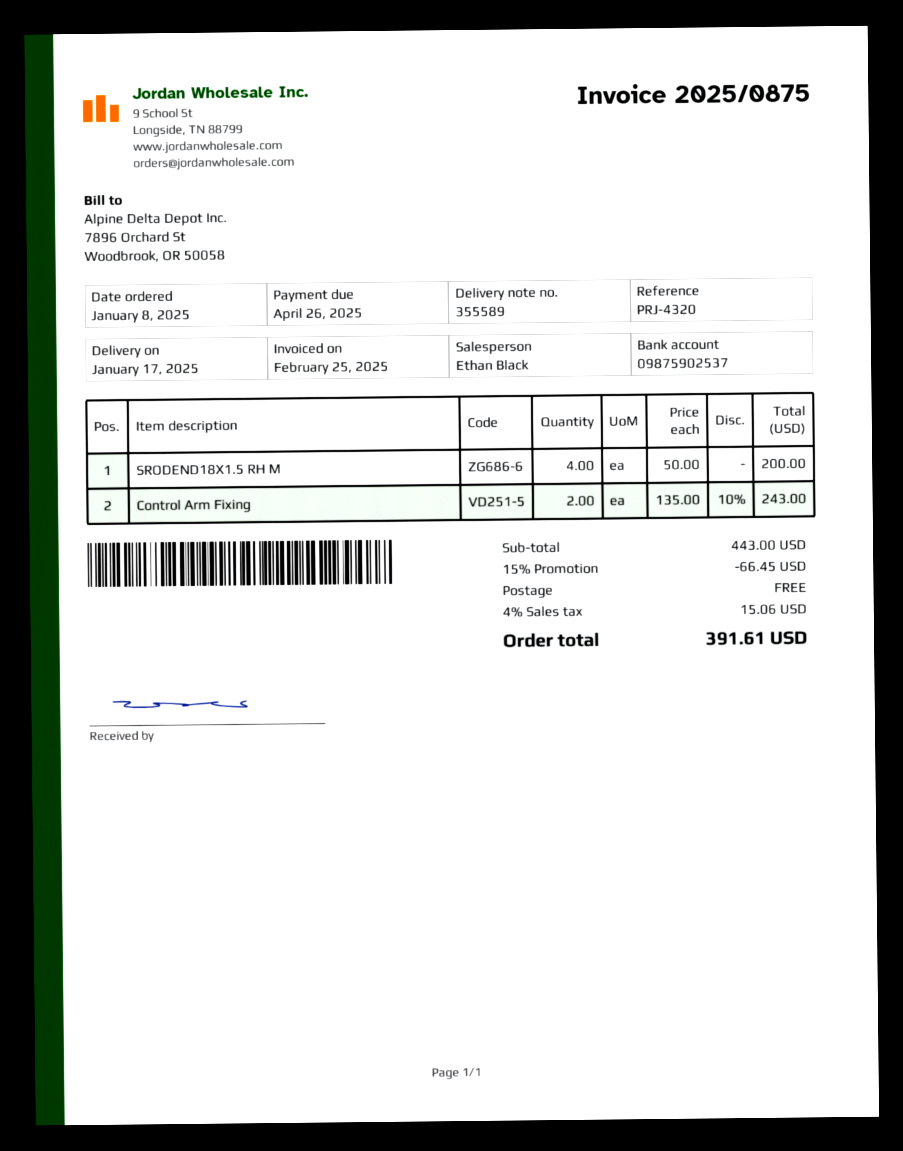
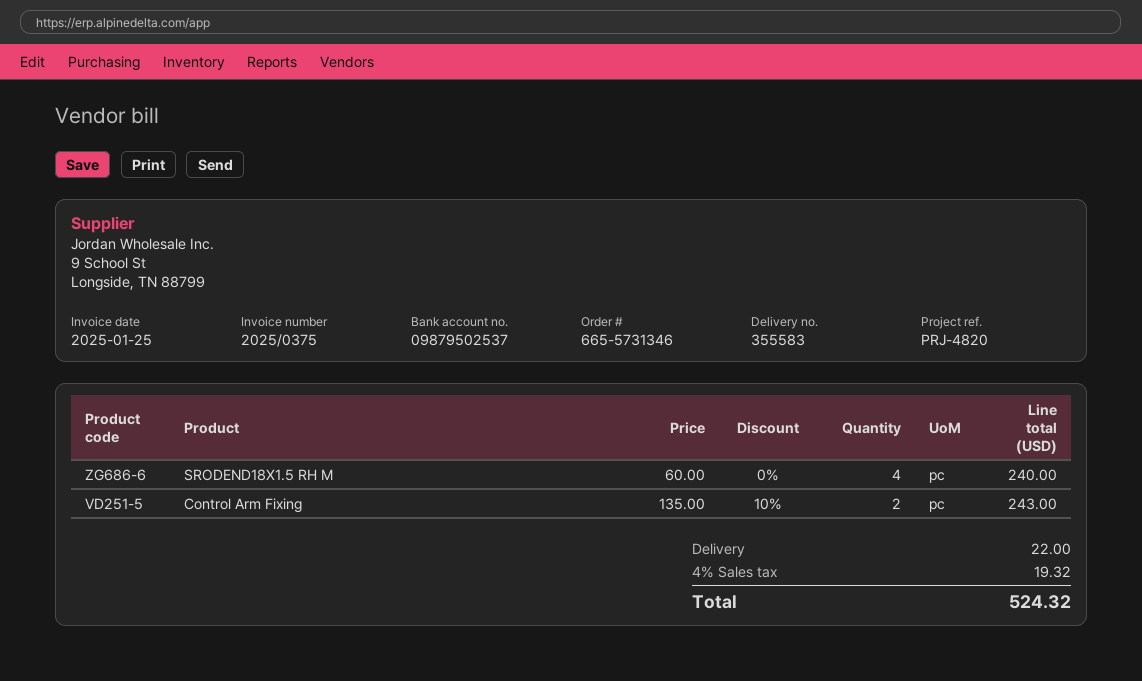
delivery note number: 355589 -> 355583
invoice number: 2025/0875 -> 2025/0375
invoice date: 2025-02-25 -> 2025-01-25
reference: PRJ-4320 -> PRJ-4820
bank account: 09875902537 -> 09879502537
SRODEND18X1.5 RH M: 4 x 50.00 = 200.00 -> 4 x 60.00 = 240.00
discount: 15% = 66.45 -> none
shipping: 0.00 -> 22.00
tax: 4% = 15.06 -> 4% = 19.32
total: 391.61 -> 524.32

